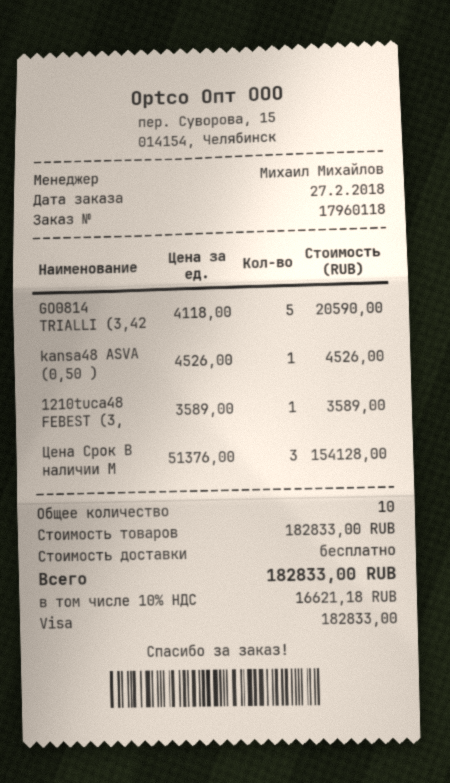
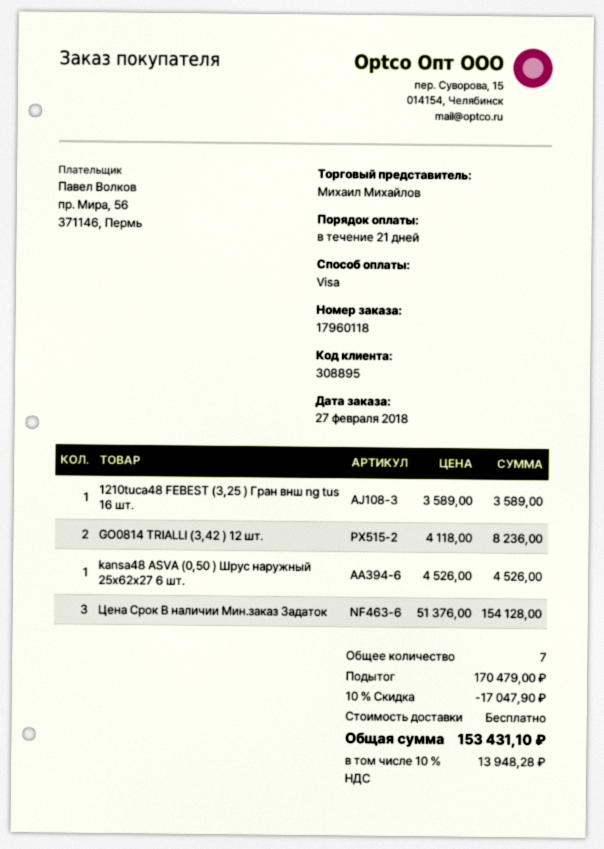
GO0814 TRIALLI (3,42: 5 x 4118.00 = 20590.00 -> 2 x 4118.00 = 8236.00
total quantity: 10 -> 7
subtotal: 182833.00 -> 170479.00
discount: none -> 10% = 17047.90
tax: 10% = 16621.18 -> 10% = 13948.28
total: 182833.00 -> 153431.10

